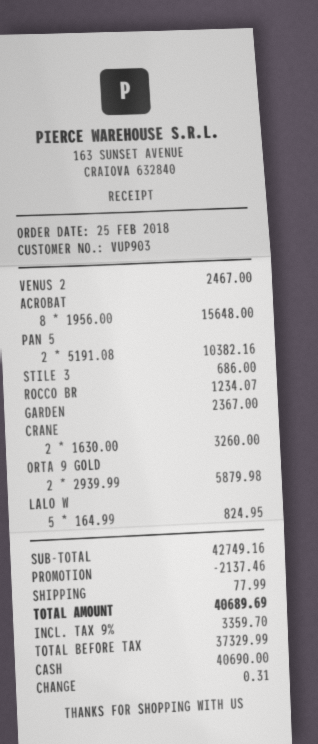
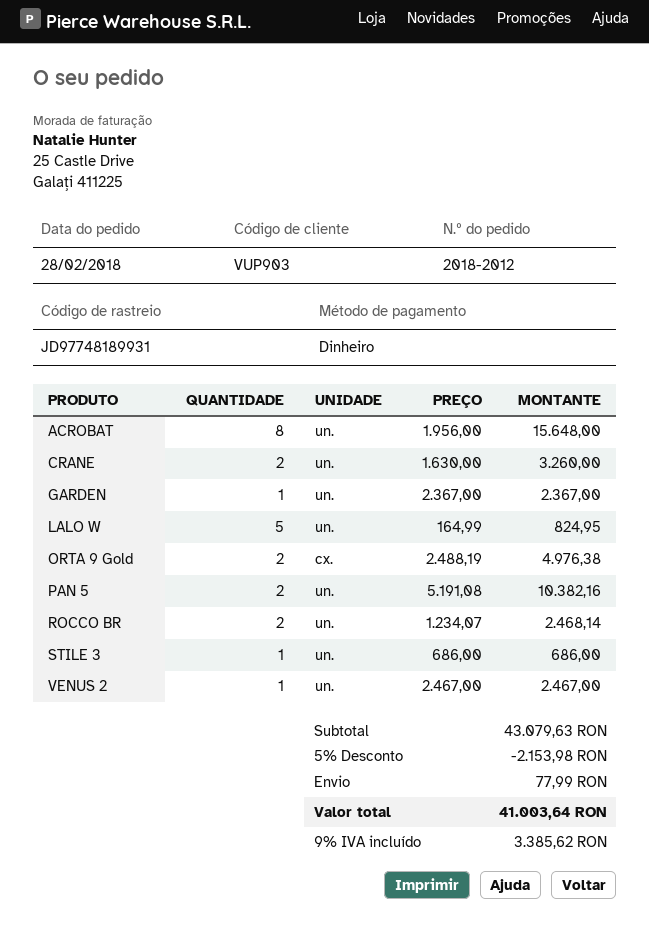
order date: 2018-02-25 -> 2018-02-28
ROCCO BR: 1 x 1234.07 = 1234.07 -> 2 x 1234.07 = 2468.14
ORTA 9 GOLD: 2 x 2939.99 = 5879.98 -> 2 x 2488.19 = 4976.38
subtotal: 42749.16 -> 43079.63
discount: 2137.46 -> 2153.98
tax: 9% = 3359.70 -> 9% = 3385.62
total: 40689.69 -> 41003.64

